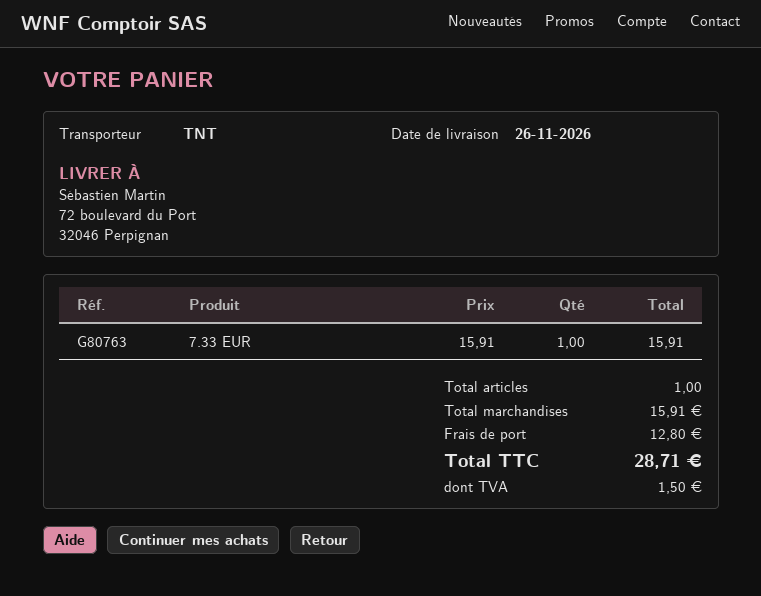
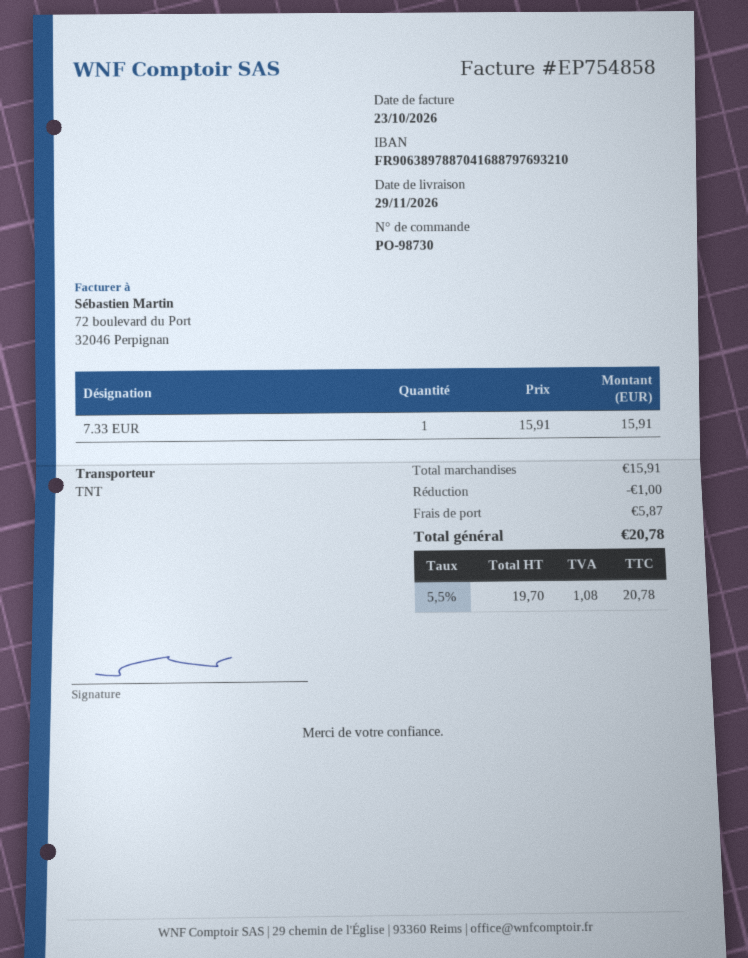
delivery date: 2026-11-26 -> 2026-11-29
discount: none -> 1.00
shipping: 12.80 -> 5.87
tax: 1.50 -> 1.08
total: 28.71 -> 20.78

